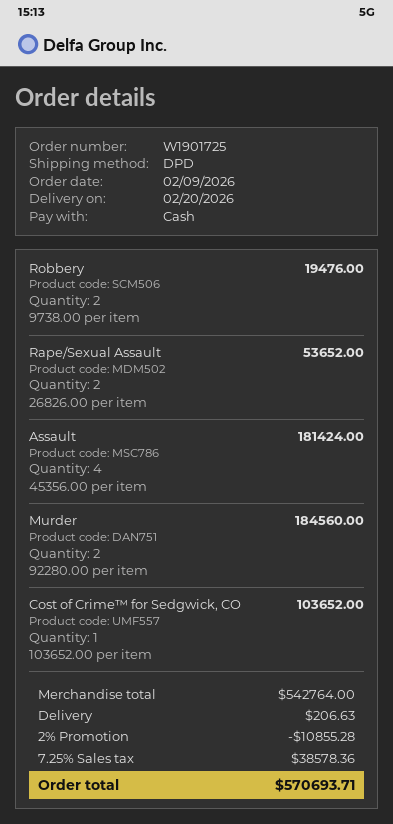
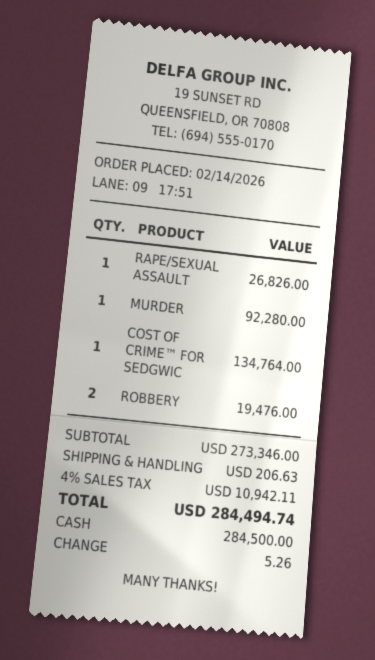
order date: 2026-02-09 -> 2026-02-14
Rape/Sexual Assault: 2 for 53652.00 -> 1 for 26826.00
Assault: 4 for 181424.00 -> none
Murder: 2 for 184560.00 -> 1 for 92280.00
Cost of Crime™ for Sedgwick, CO: 1 for 103652.00 -> 1 for 134764.00
subtotal: 542764.00 -> 273346.00
discount: 2% = 10855.28 -> none
tax: 7.25% = 38578.36 -> 4% = 10942.11
total: 570693.71 -> 284494.74

